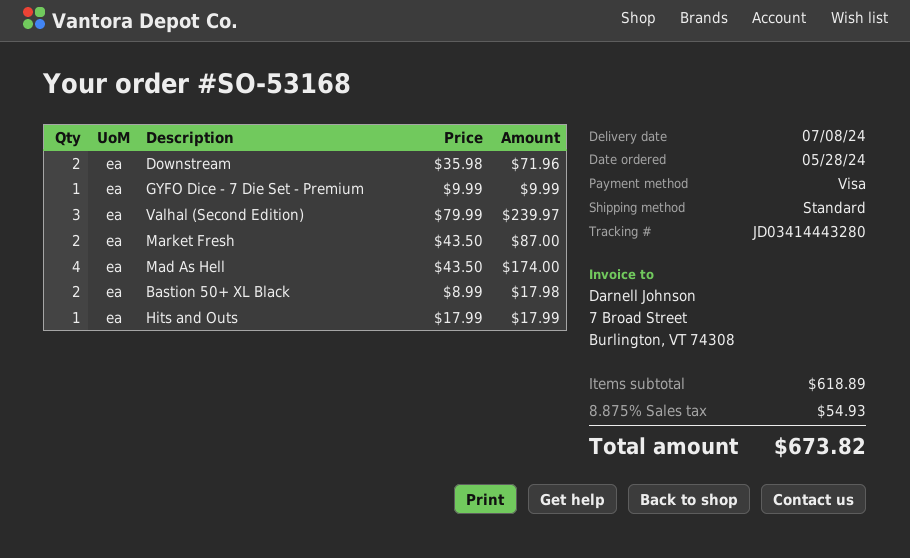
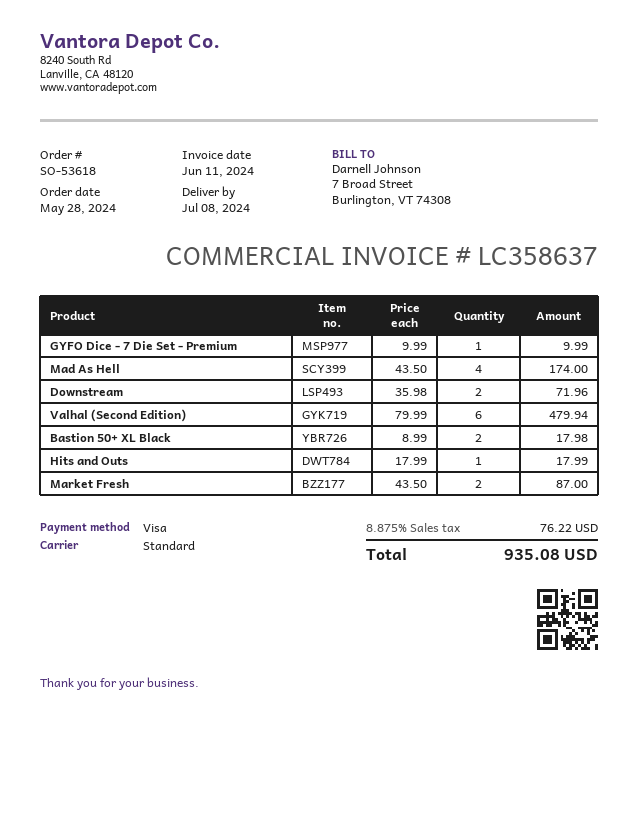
order number: SO-53168 -> SO-53618
Valhal (Second Edition): 3 x 79.99 = 239.97 -> 6 x 79.99 = 479.94
tax: 8.875% = 54.93 -> 8.875% = 76.22
total: 673.82 -> 935.08

